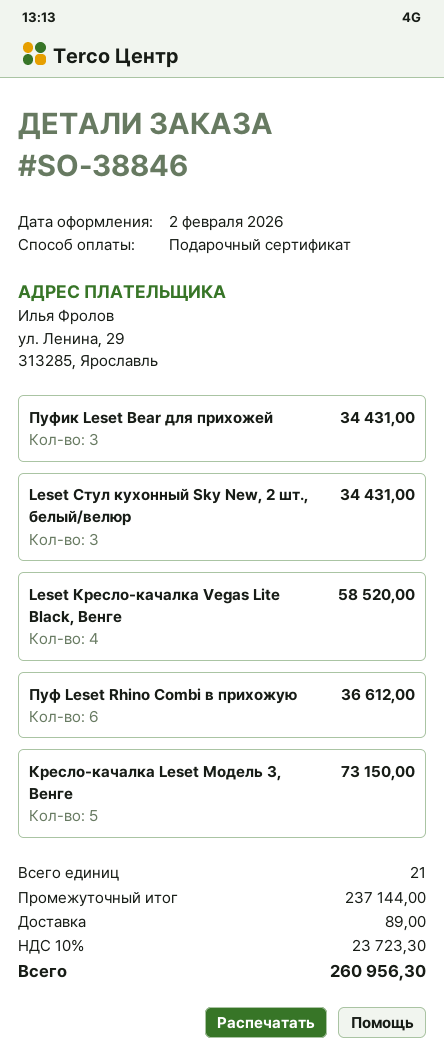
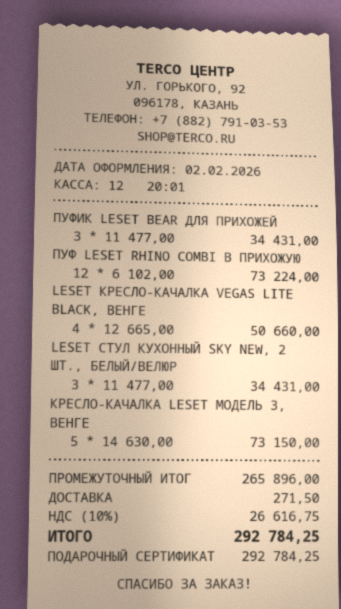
Leset Кресло-качалка Vegas Lite Black, Венге: 4 for 58520.00 -> 4 for 50660.00
Пуф Leset Rhino Combi в прихожую: 6 for 36612.00 -> 12 for 73224.00
subtotal: 237144.00 -> 265896.00
shipping: 89.00 -> 271.50
tax: 10% = 23723.30 -> 10% = 26616.75
total: 260956.30 -> 292784.25

